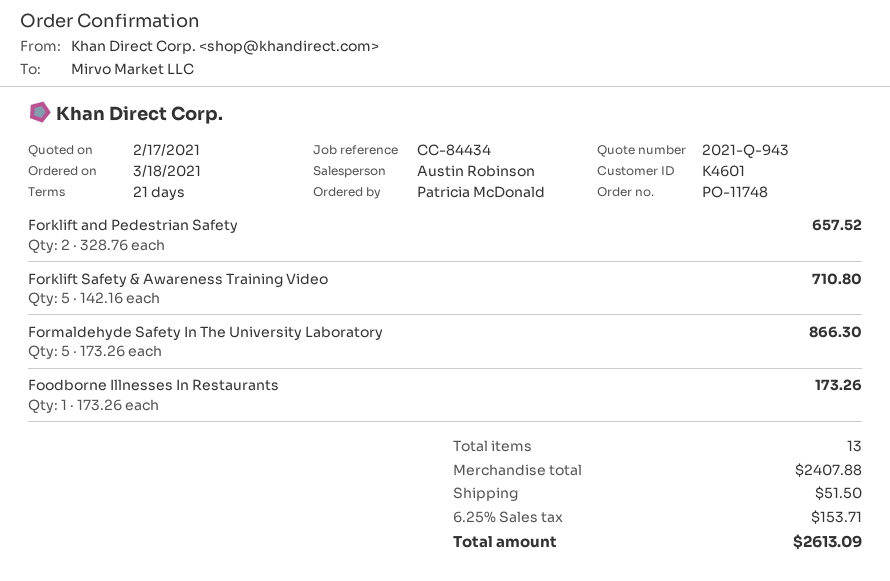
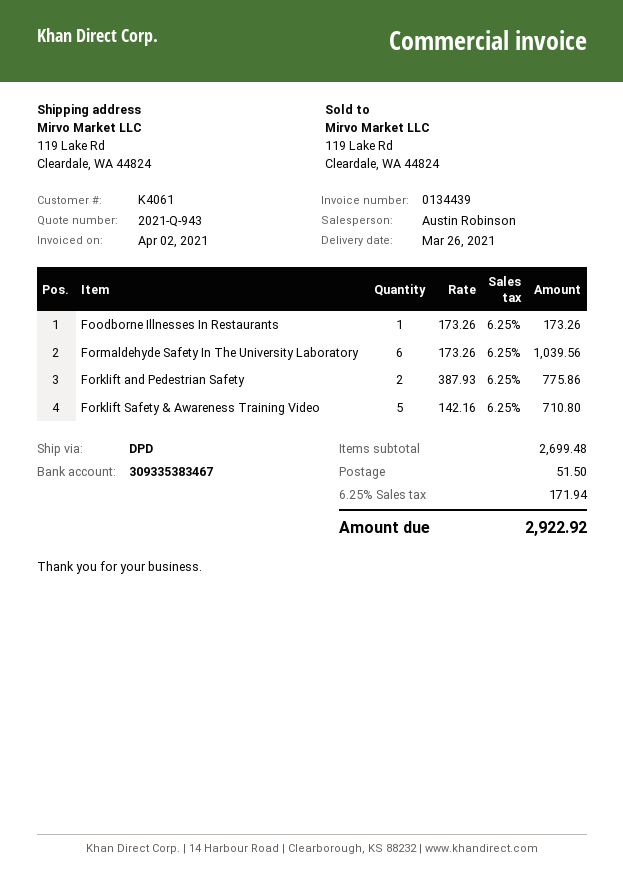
customer number: K4601 -> K4061
Forklift and Pedestrian Safety: 2 x 328.76 = 657.52 -> 2 x 387.93 = 775.86
Formaldehyde Safety In The University Laboratory: 5 x 173.26 = 866.30 -> 6 x 173.26 = 1039.56
subtotal: 2407.88 -> 2699.48
tax: 6.25% = 153.71 -> 6.25% = 171.94
total: 2613.09 -> 2922.92

